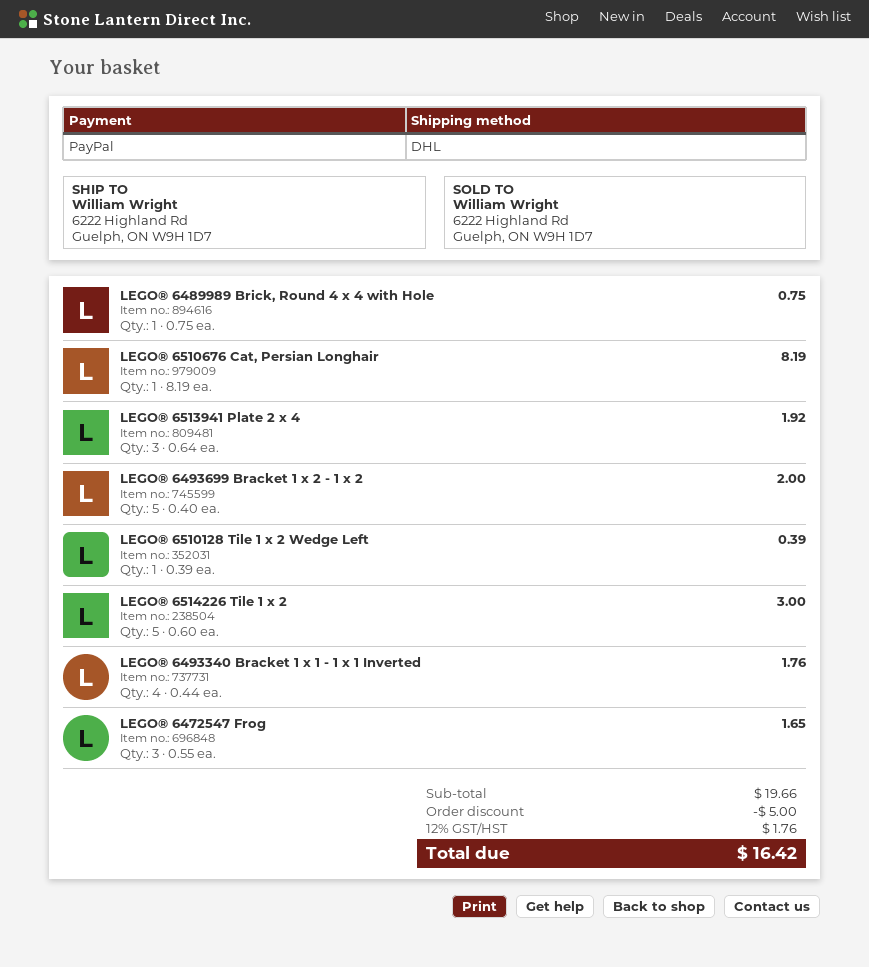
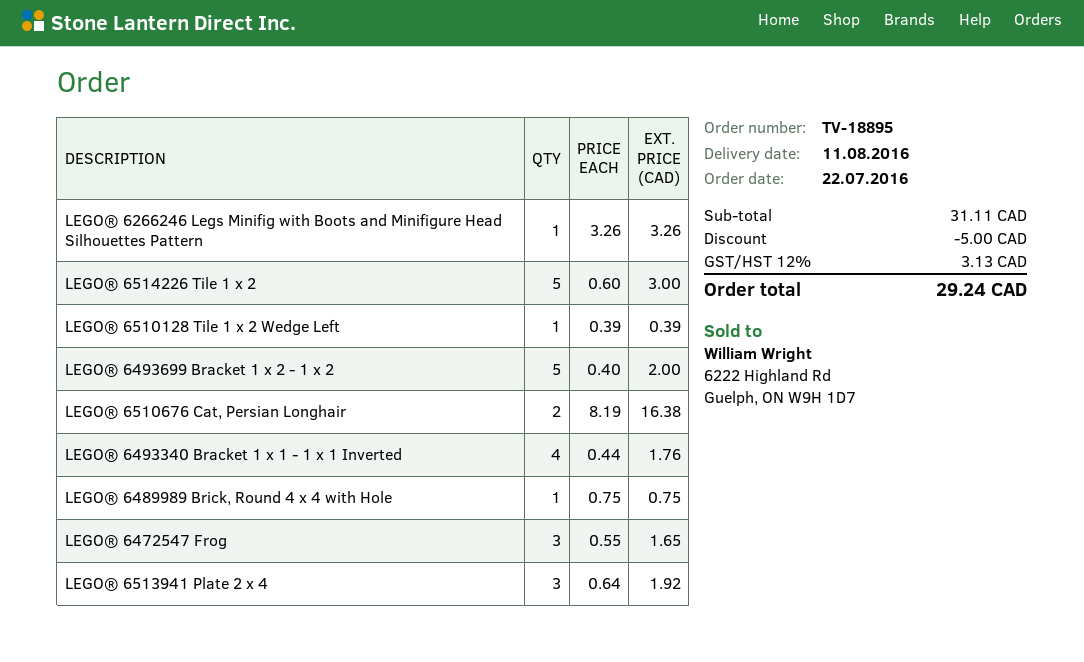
LEGO® 6510676 Cat, Persian Longhair: 1 x 8.19 = 8.19 -> 2 x 8.19 = 16.38
LEGO® 6266246 Legs Minifig with Boots and Minifigure Head Silhouettes Pattern: none -> 1 x 3.26 = 3.26
subtotal: 19.66 -> 31.11
tax: 12% = 1.76 -> 12% = 3.13
total: 16.42 -> 29.24

